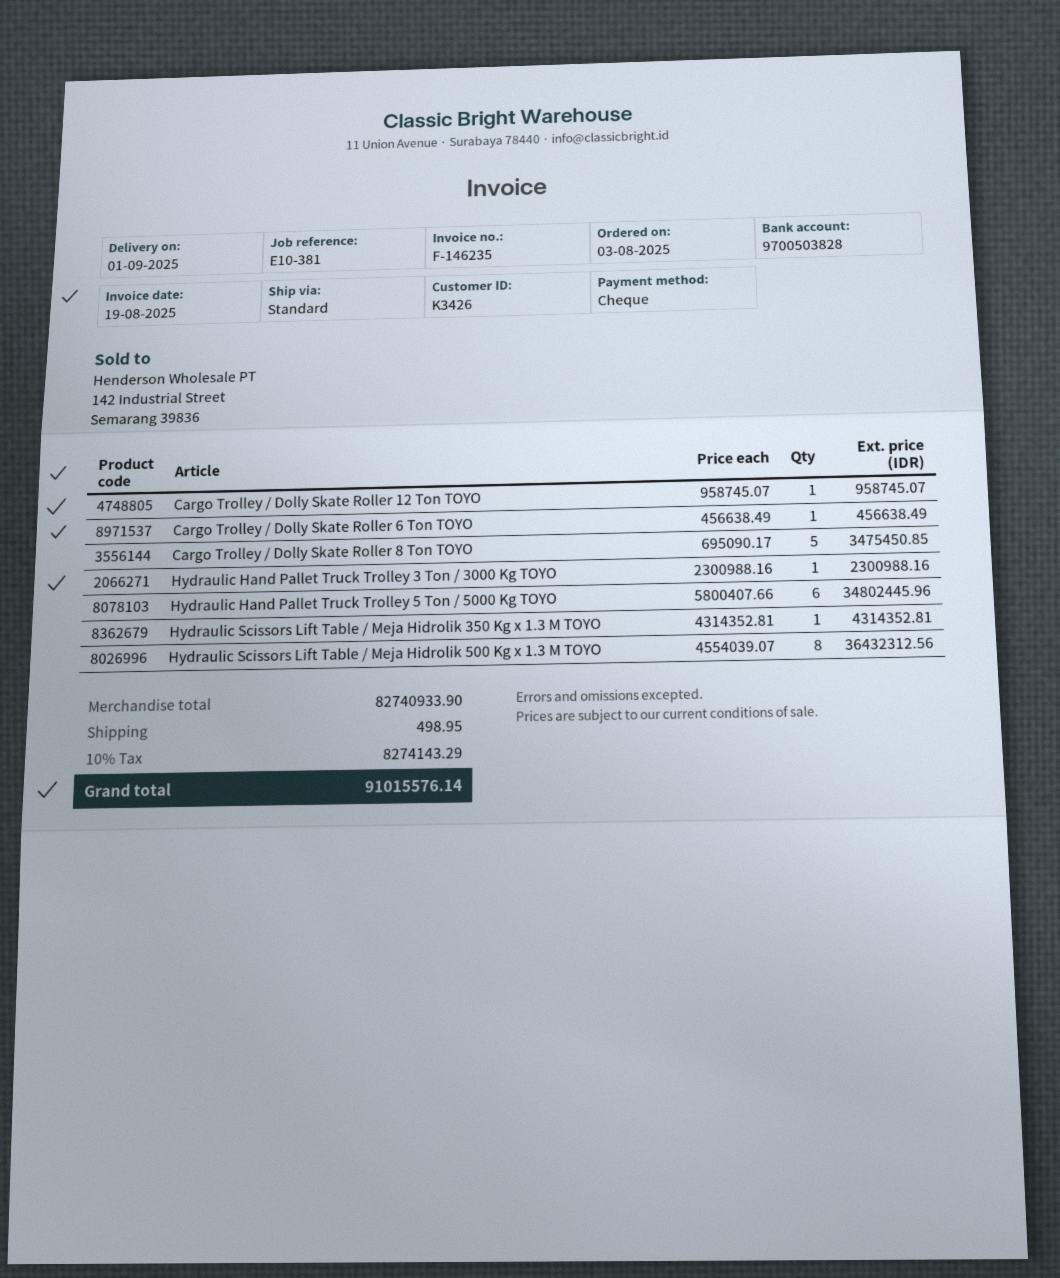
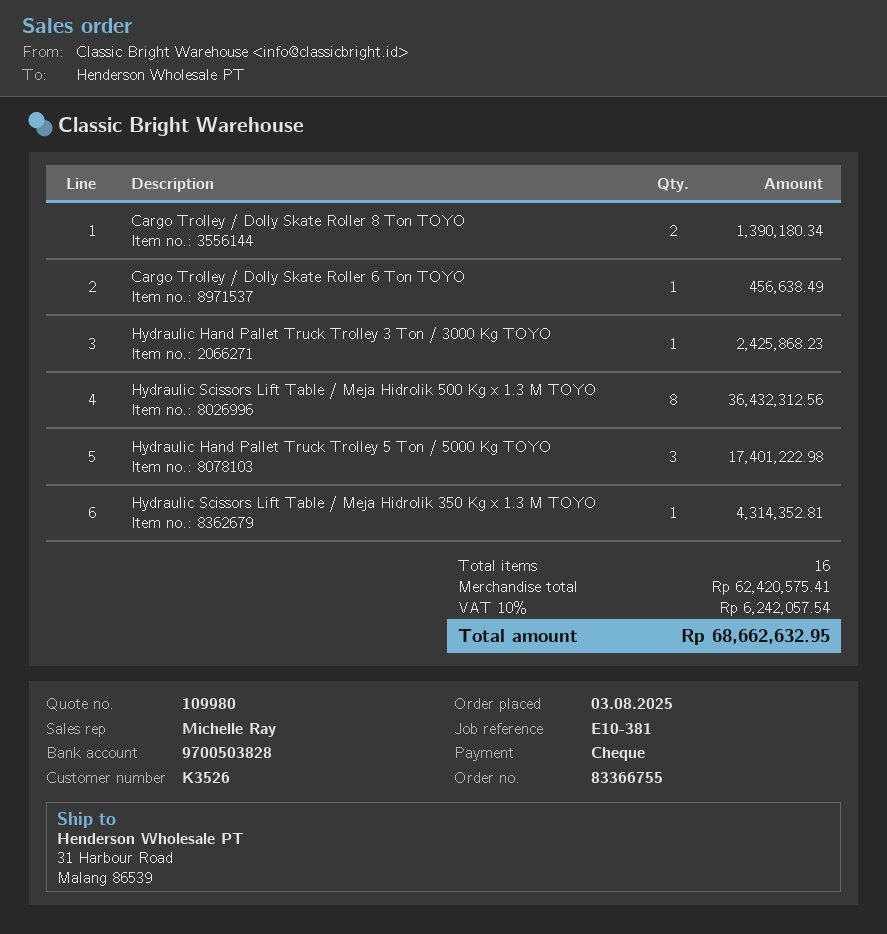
customer number: K3426 -> K3526
Cargo Trolley / Dolly Skate Roller 12 Ton TOYO: 1 for 958745.07 -> none
Cargo Trolley / Dolly Skate Roller 8 Ton TOYO: 5 for 3475450.85 -> 2 for 1390180.34
Hydraulic Hand Pallet Truck Trolley 3 Ton / 3000 Kg TOYO: 1 for 2300988.16 -> 1 for 2425868.23
Hydraulic Hand Pallet Truck Trolley 5 Ton / 5000 Kg TOYO: 6 for 34802445.96 -> 3 for 17401222.98
subtotal: 82740933.90 -> 62420575.41
shipping: 498.95 -> none
tax: 10% = 8274143.29 -> 10% = 6242057.54
total: 91015576.14 -> 68662632.95

